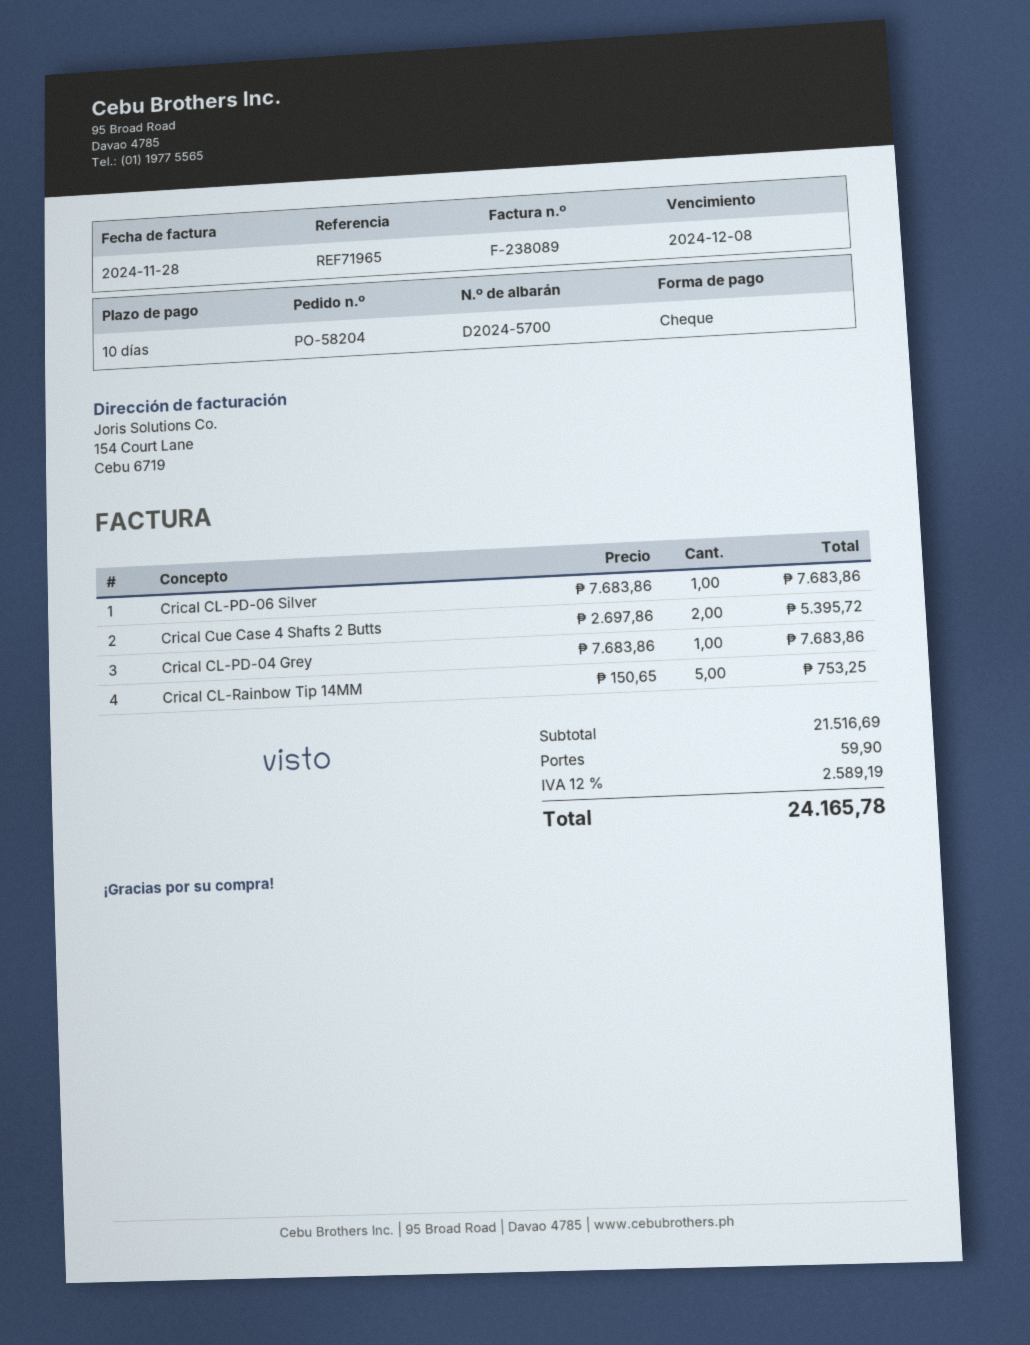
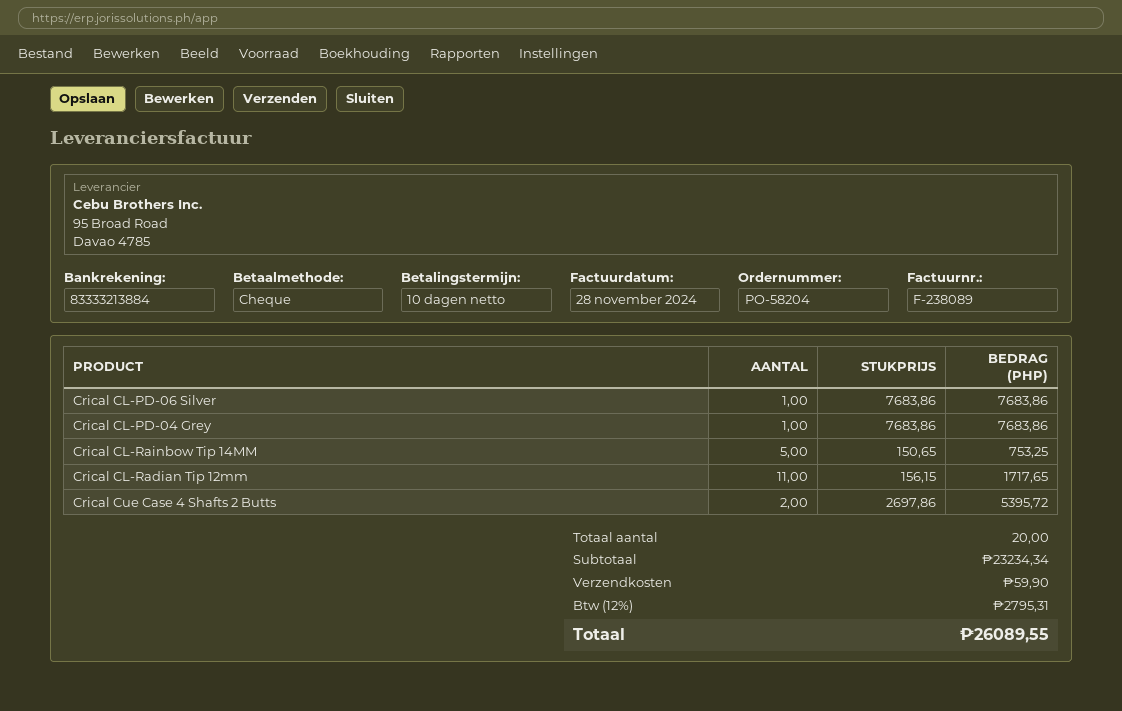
Crical CL-Radian Tip 12mm: none -> 11 x 156.15 = 1717.65
subtotal: 21516.69 -> 23234.34
tax: 12% = 2589.19 -> 12% = 2795.31
total: 24165.78 -> 26089.55

